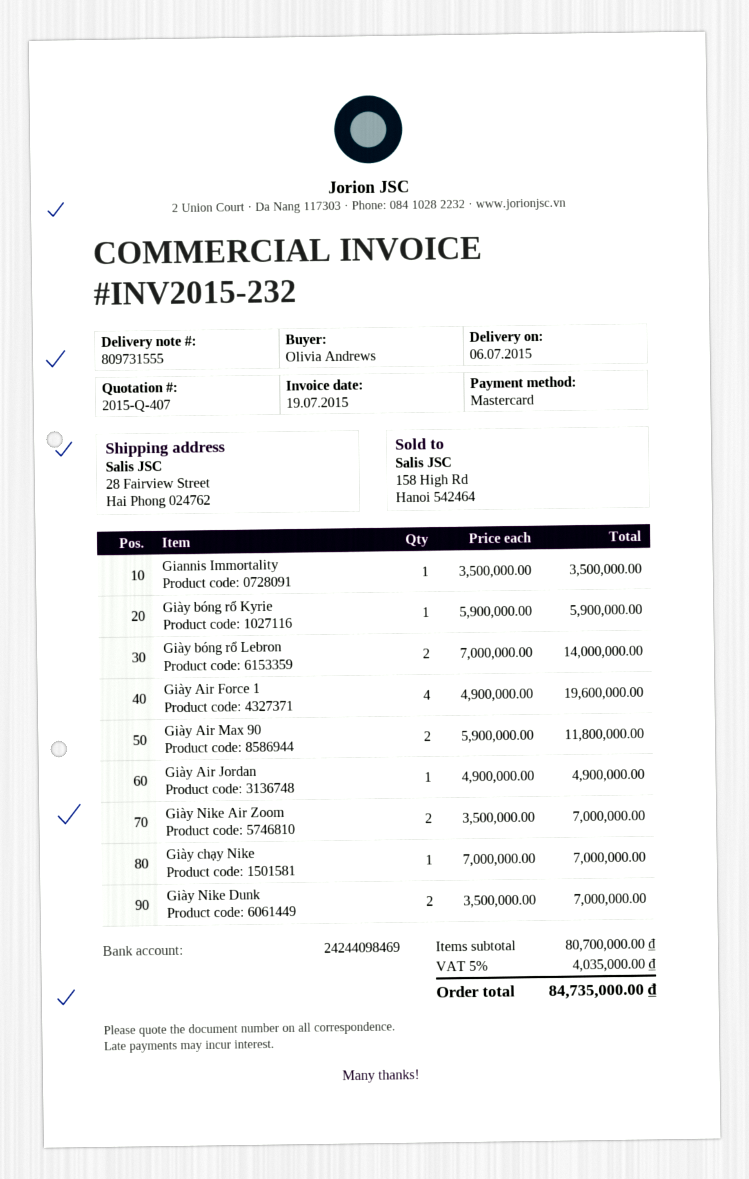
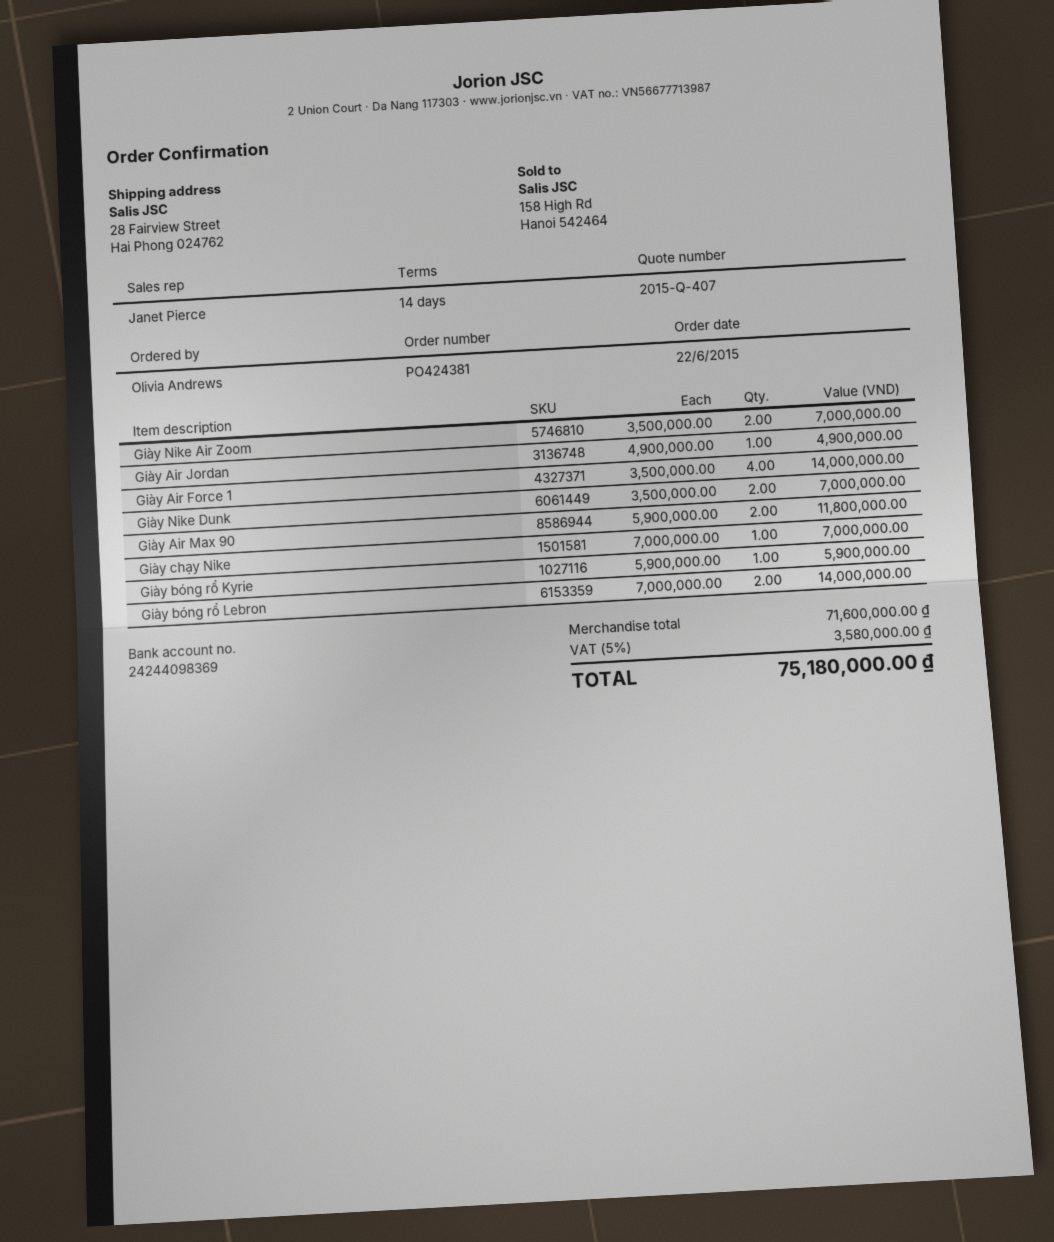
bank account: 24244098469 -> 24244098369
Giannis Immortality: 1 x 3500000.00 = 3500000.00 -> none
Giày Air Force 1: 4 x 4900000.00 = 19600000.00 -> 4 x 3500000.00 = 14000000.00
subtotal: 80700000.00 -> 71600000.00
tax: 5% = 4035000.00 -> 5% = 3580000.00
total: 84735000.00 -> 75180000.00

